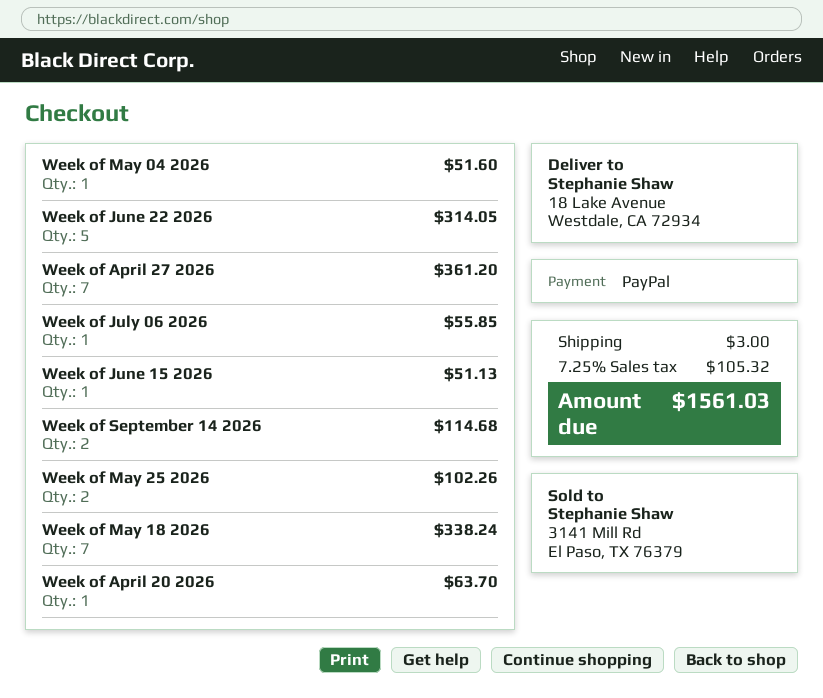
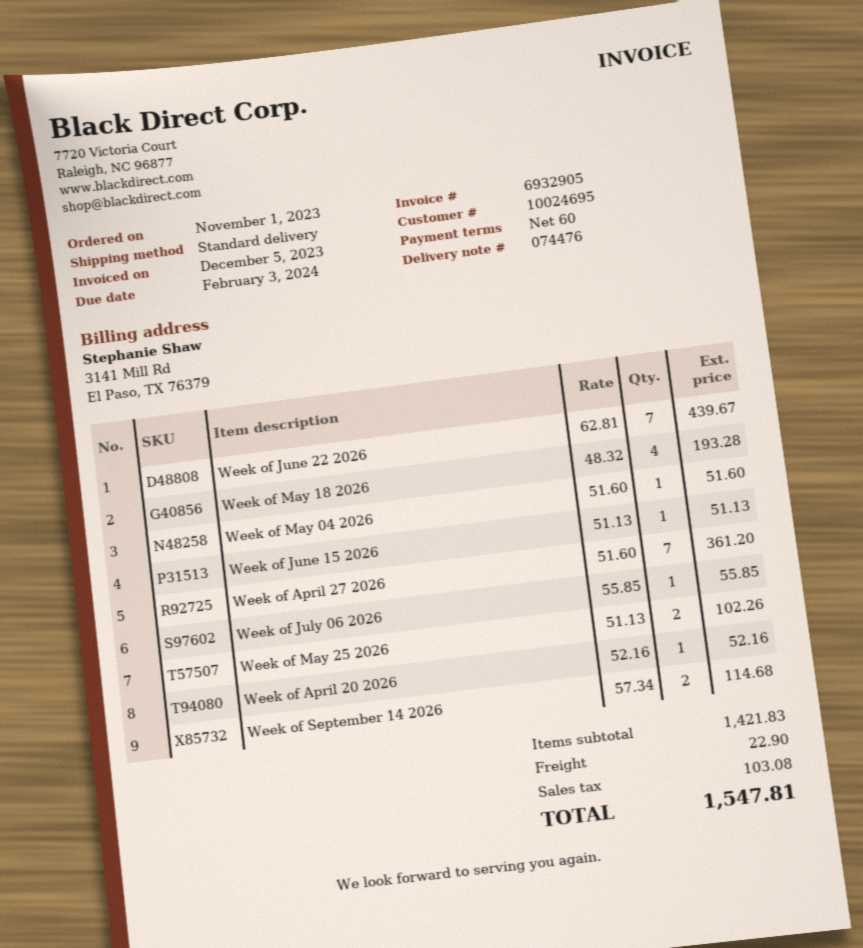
Week of June 22 2026: 5 for 314.05 -> 7 for 439.67
Week of May 18 2026: 7 for 338.24 -> 4 for 193.28
Week of April 20 2026: 1 for 63.70 -> 1 for 52.16
shipping: 3.00 -> 22.90
tax: 105.32 -> 103.08
total: 1561.03 -> 1547.81

